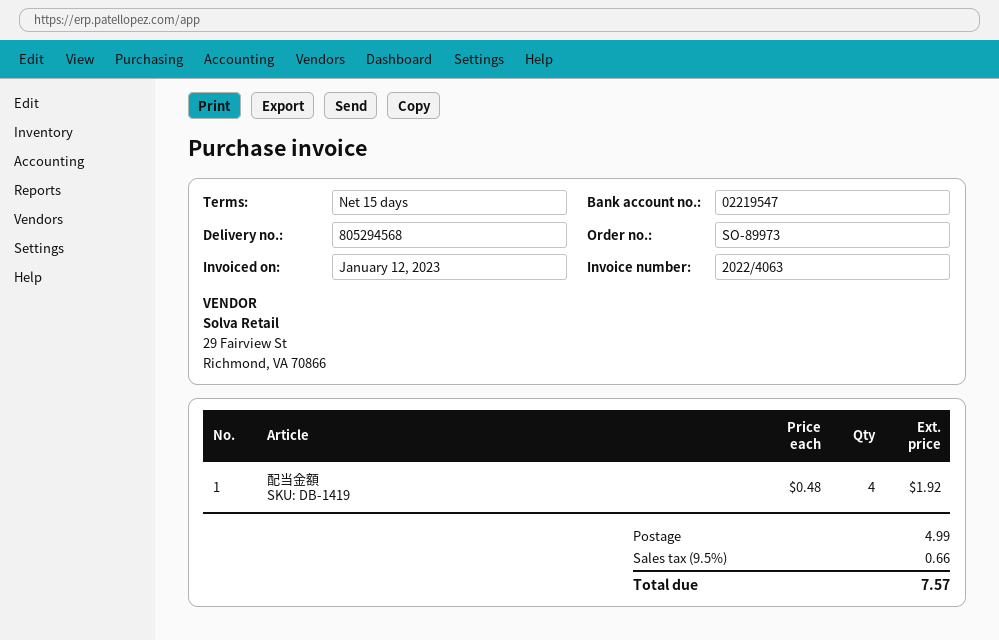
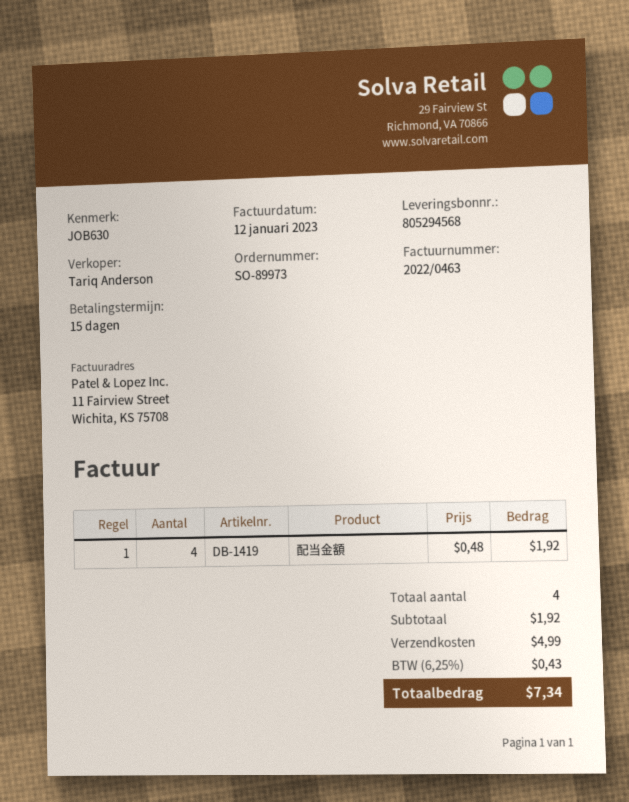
invoice number: 2022/4063 -> 2022/0463
tax: 9.5% = 0.66 -> 6.25% = 0.43
total: 7.57 -> 7.34

